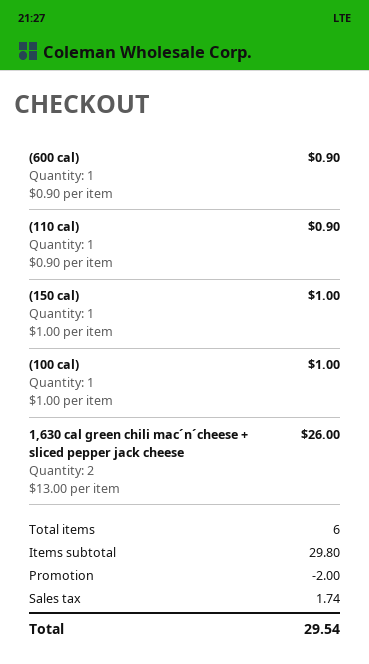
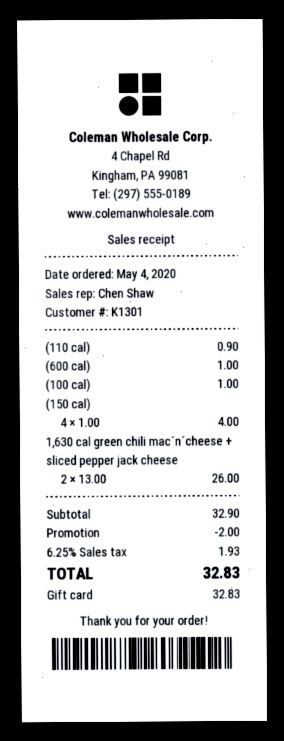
(600 cal): 1 x 0.90 = 0.90 -> 1 x 1.00 = 1.00
(150 cal): 1 x 1.00 = 1.00 -> 4 x 1.00 = 4.00
subtotal: 29.80 -> 32.90
tax: 1.74 -> 1.93
total: 29.54 -> 32.83

